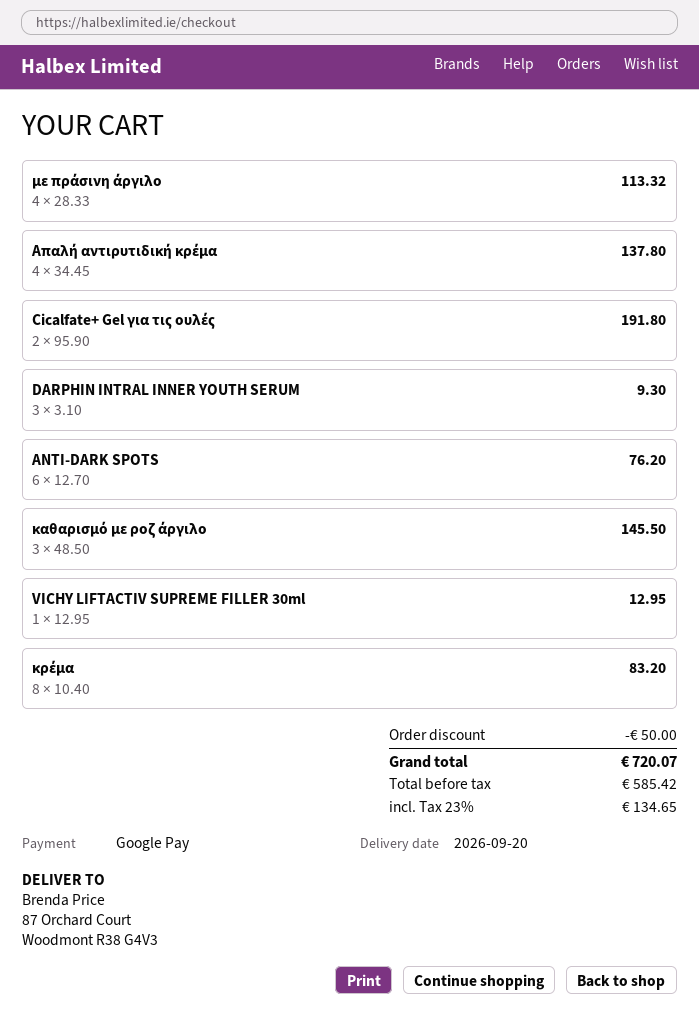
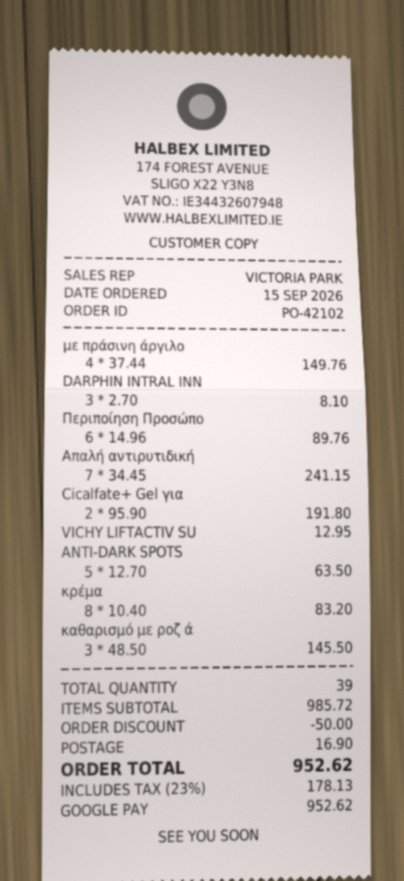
με πράσινη άργιλο: 4 x 28.33 = 113.32 -> 4 x 37.44 = 149.76
Απαλή αντιρυτιδική κρέμα: 4 x 34.45 = 137.80 -> 7 x 34.45 = 241.15
DARPHIN INTRAL INNER YOUTH SERUM: 3 x 3.10 = 9.30 -> 3 x 2.70 = 8.10
ANTI-DARK SPOTS: 6 x 12.70 = 76.20 -> 5 x 12.70 = 63.50
Περιποίηση Προσώπο: none -> 6 x 14.96 = 89.76
shipping: none -> 16.90
tax: 23% = 134.65 -> 23% = 178.13
total: 720.07 -> 952.62

